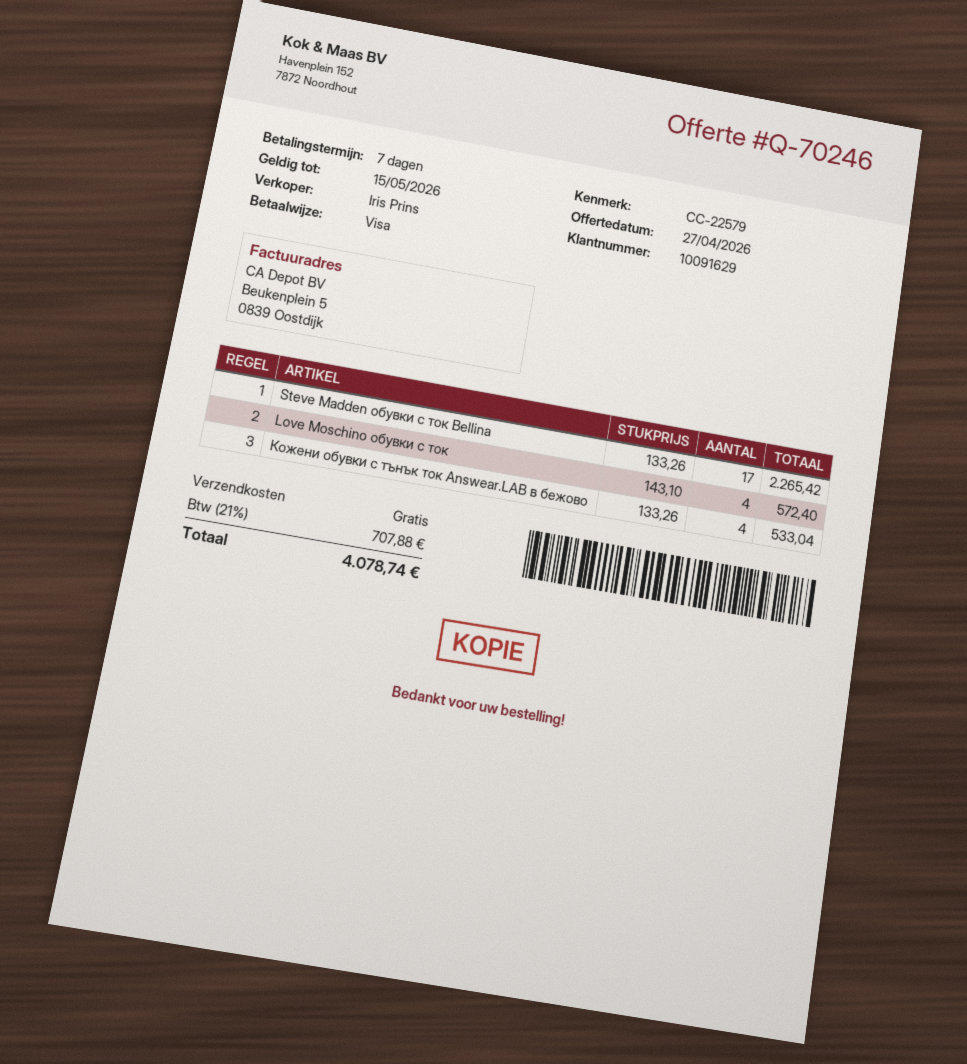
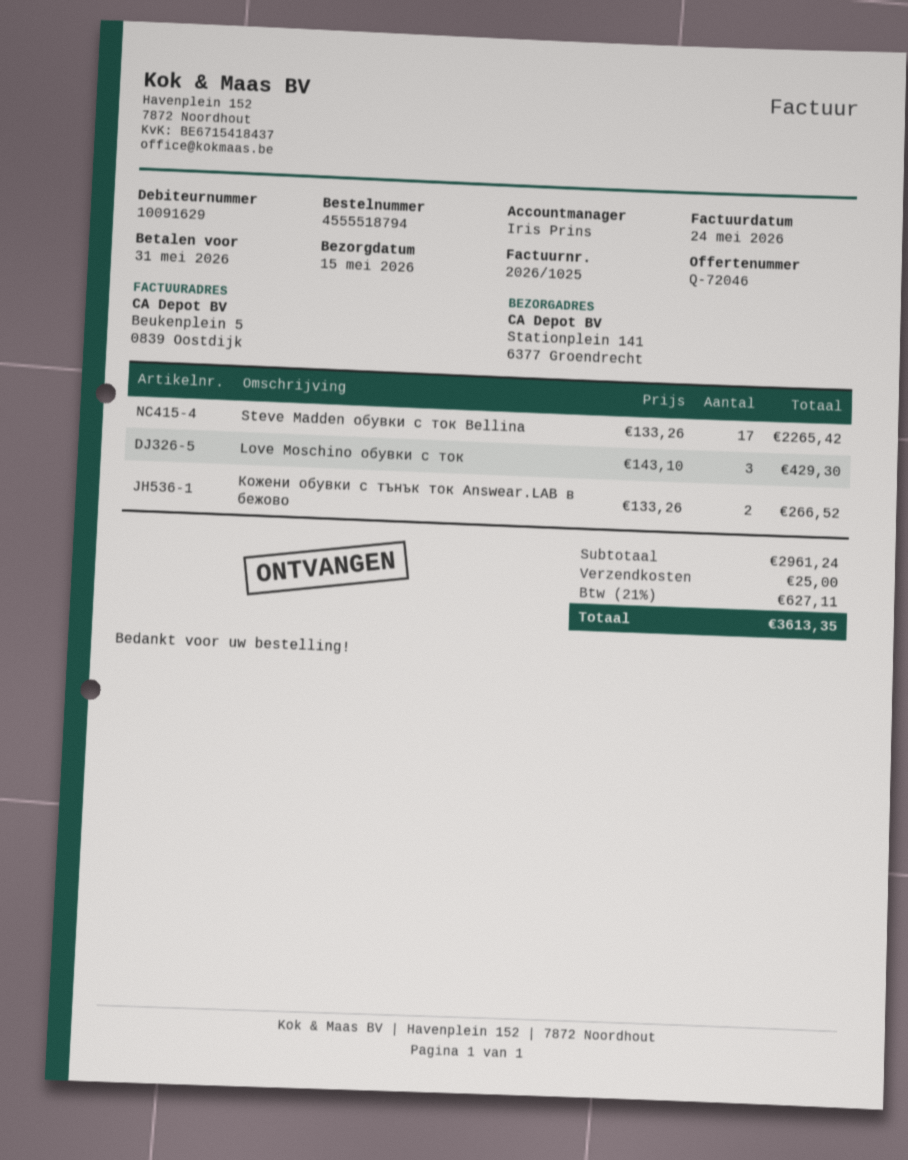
quote number: Q-70246 -> Q-72046
Love Moschino обувки с ток: 4 x 143.10 = 572.40 -> 3 x 143.10 = 429.30
Кожени обувки с тънък ток Answear.LAB в бежово: 4 x 133.26 = 533.04 -> 2 x 133.26 = 266.52
shipping: 0.00 -> 25.00
tax: 21% = 707.88 -> 21% = 627.11
total: 4078.74 -> 3613.35

